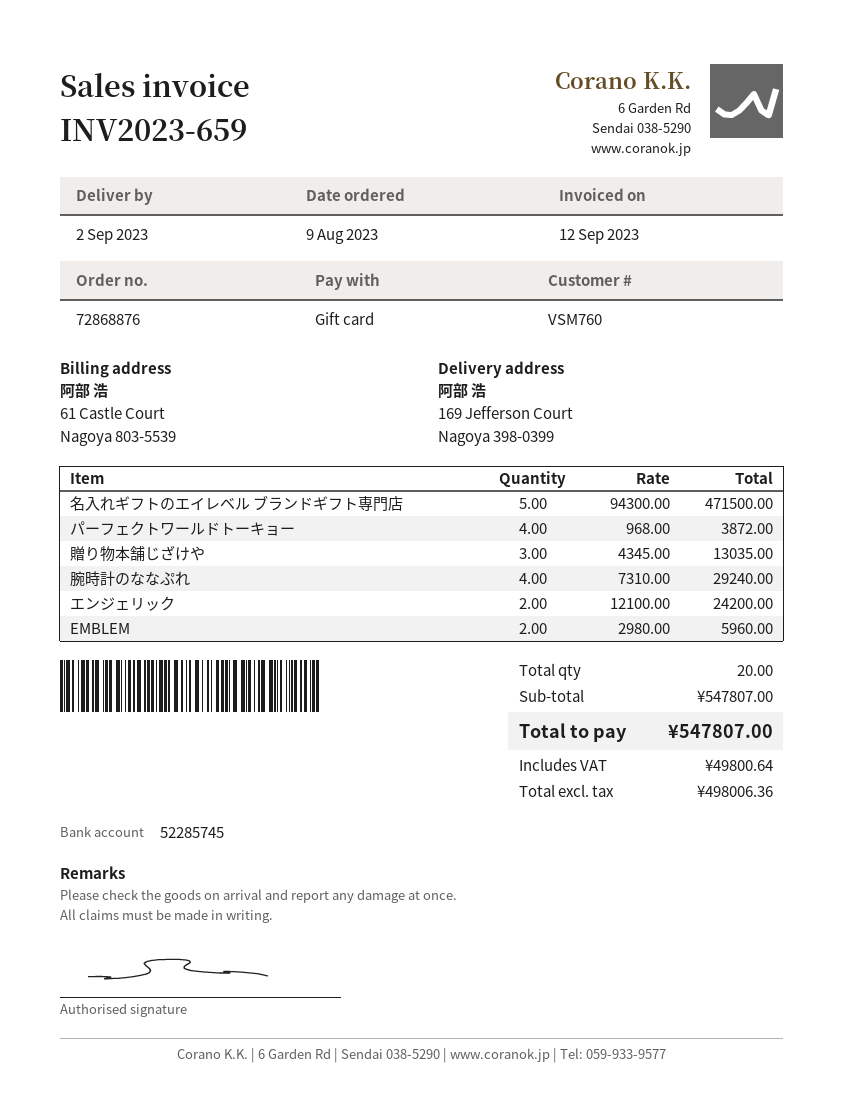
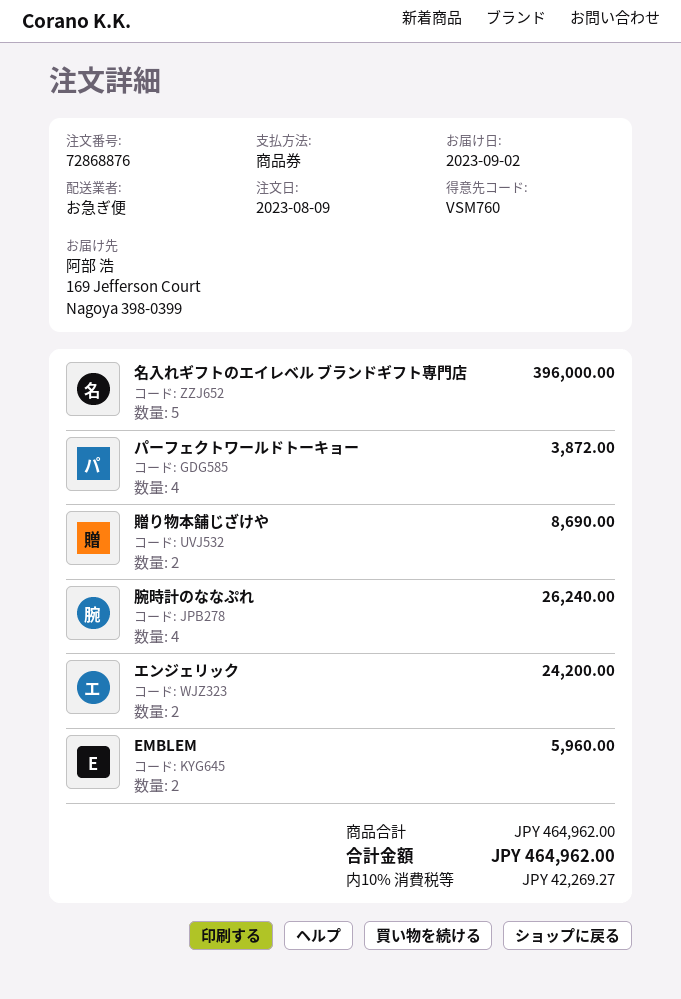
名入れギフトのエイレベル ブランドギフト専門店: 5 for 471500.00 -> 5 for 396000.00
贈り物本舗じざけや: 3 for 13035.00 -> 2 for 8690.00
腕時計のななぷれ: 4 for 29240.00 -> 4 for 26240.00
subtotal: 547807.00 -> 464962.00
tax: 49800.64 -> 42269.27
total: 547807.00 -> 464962.00

